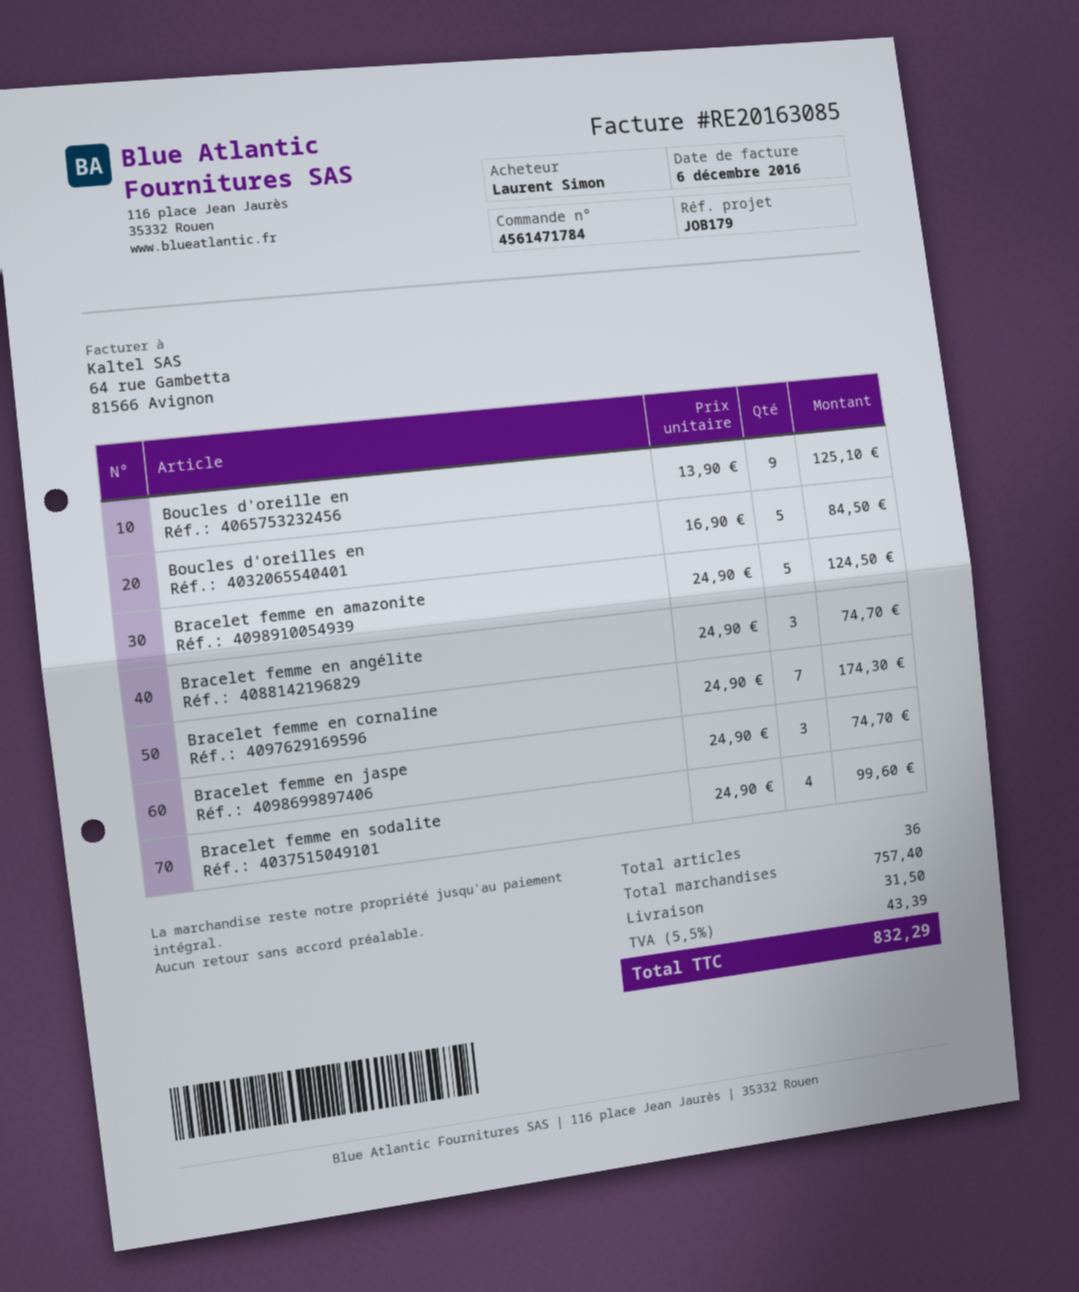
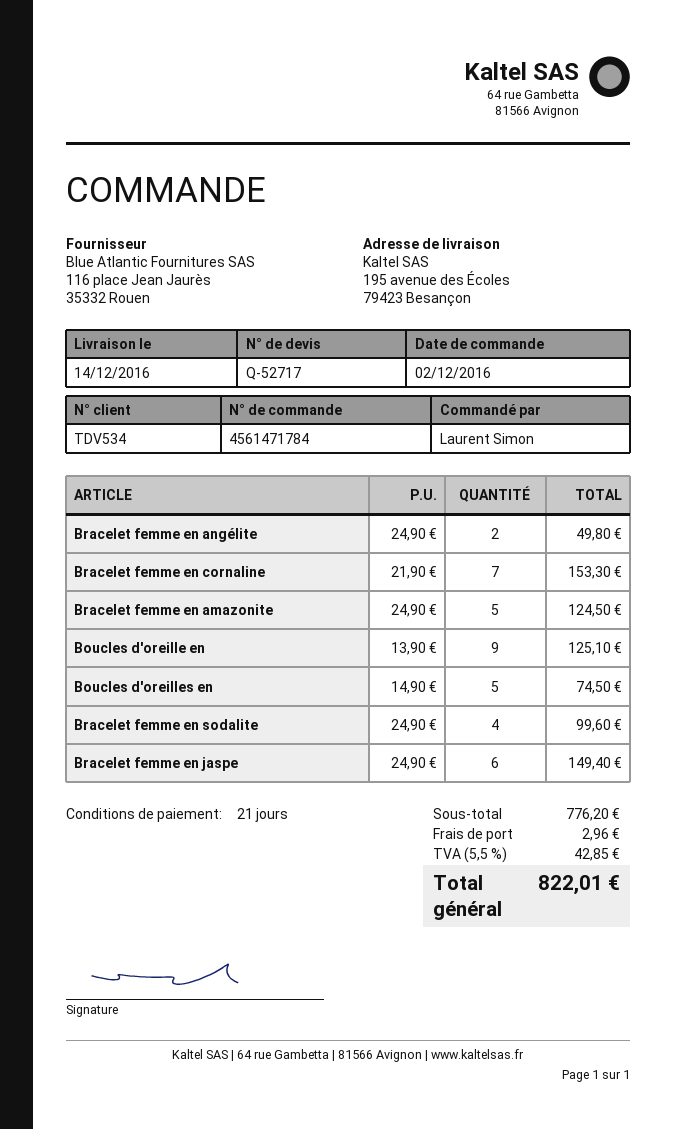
Boucles d'oreilles en: 5 x 16.90 = 84.50 -> 5 x 14.90 = 74.50
Bracelet femme en angélite: 3 x 24.90 = 74.70 -> 2 x 24.90 = 49.80
Bracelet femme en cornaline: 7 x 24.90 = 174.30 -> 7 x 21.90 = 153.30
Bracelet femme en jaspe: 3 x 24.90 = 74.70 -> 6 x 24.90 = 149.40
subtotal: 757.40 -> 776.20
shipping: 31.50 -> 2.96
tax: 5.5% = 43.39 -> 5.5% = 42.85
total: 832.29 -> 822.01

